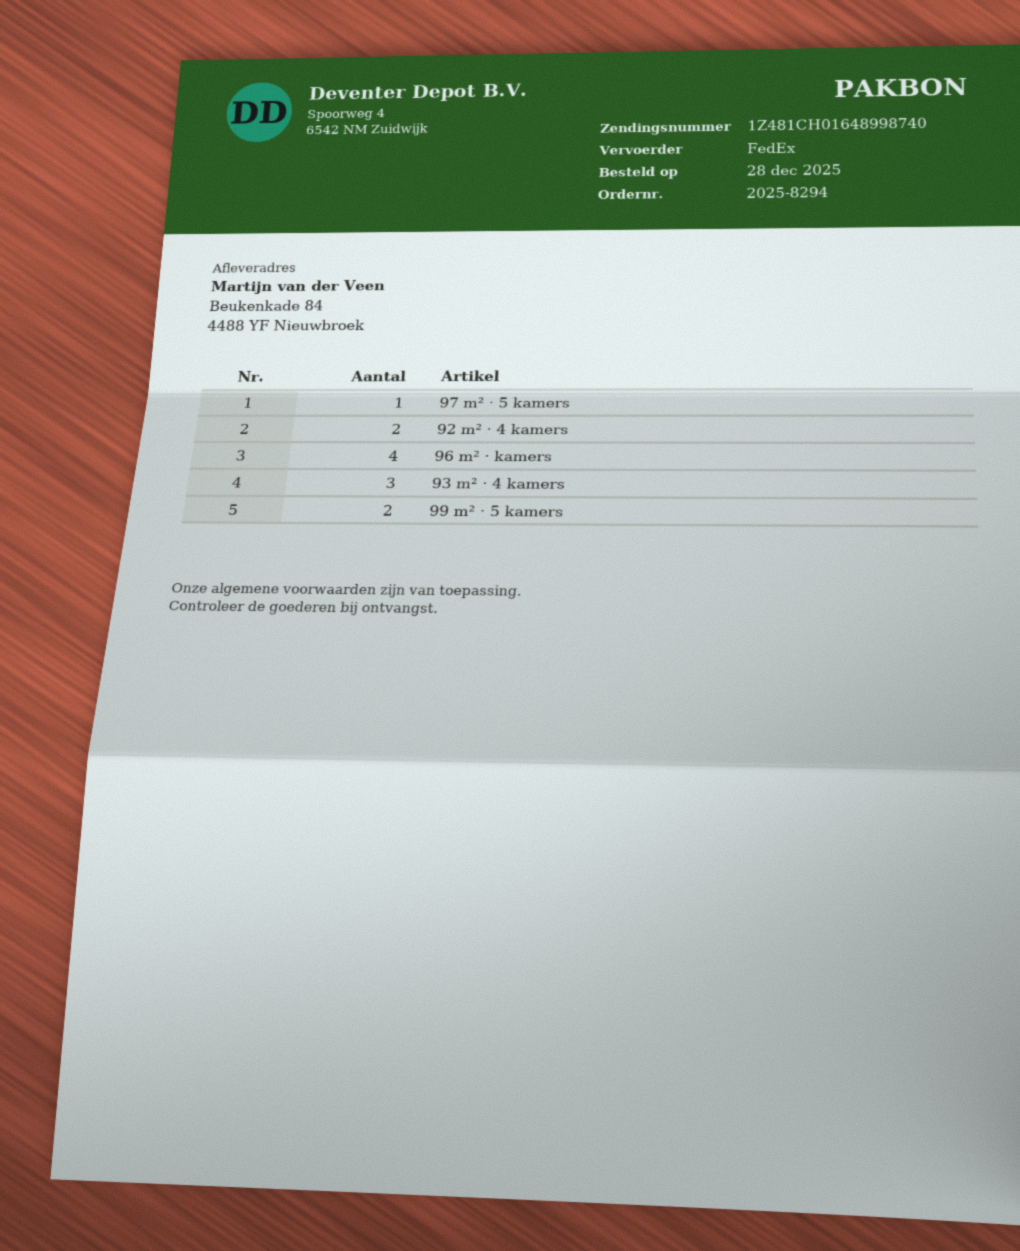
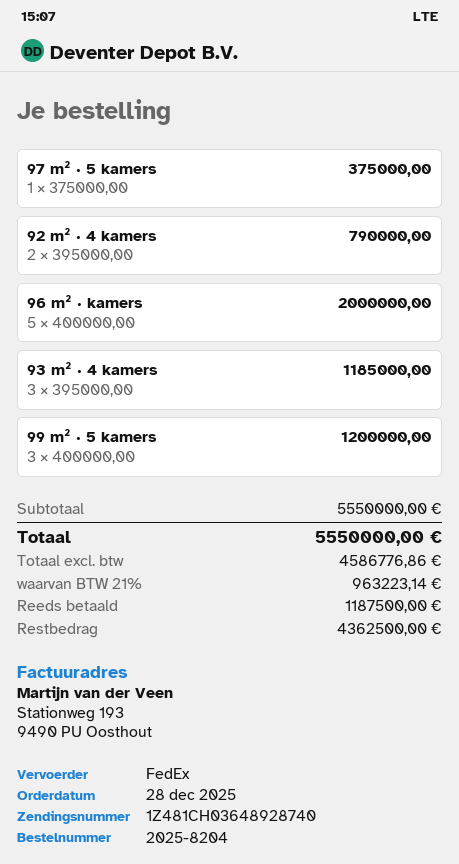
order number: 2025-8294 -> 2025-8204
tracking number: 1Z481CH01648998740 -> 1Z481CH03648928740
96 m² · kamers: 4 -> 5
99 m² · 5 kamers: 2 -> 3

